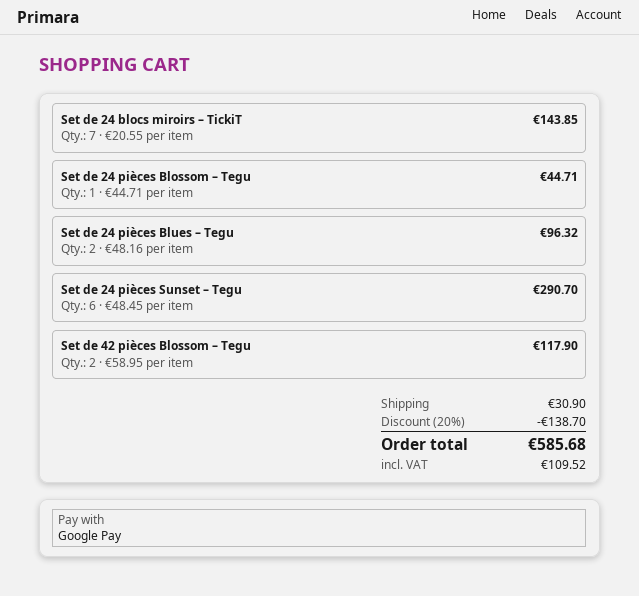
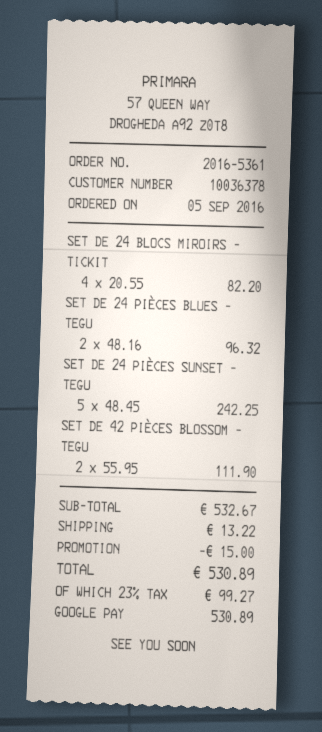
Set de 24 blocs miroirs – TickiT: 7 x 20.55 = 143.85 -> 4 x 20.55 = 82.20
Set de 24 pièces Blossom – Tegu: 1 x 44.71 = 44.71 -> none
Set de 24 pièces Sunset – Tegu: 6 x 48.45 = 290.70 -> 5 x 48.45 = 242.25
Set de 42 pièces Blossom – Tegu: 2 x 58.95 = 117.90 -> 2 x 55.95 = 111.90
discount: 138.70 -> 15.00
shipping: 30.90 -> 13.22
tax: 109.52 -> 99.27
total: 585.68 -> 530.89

